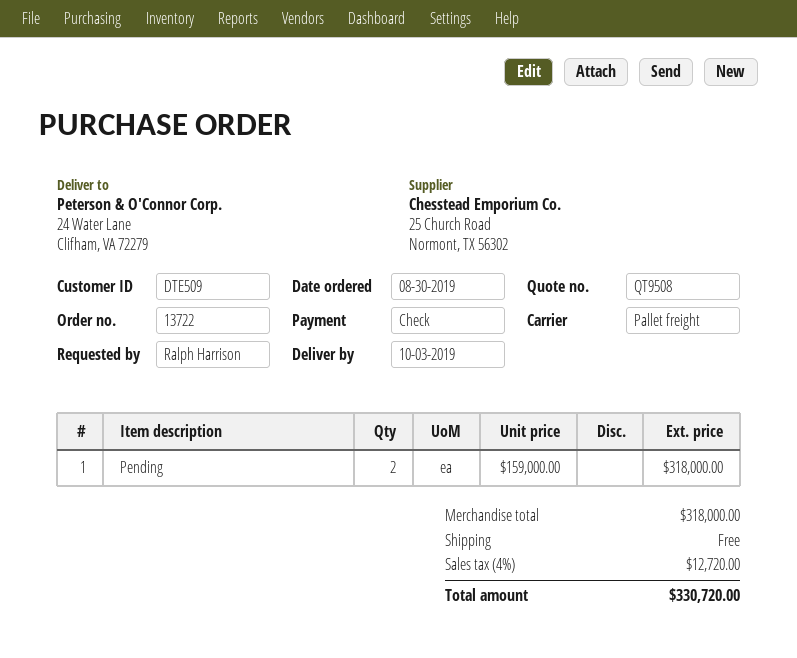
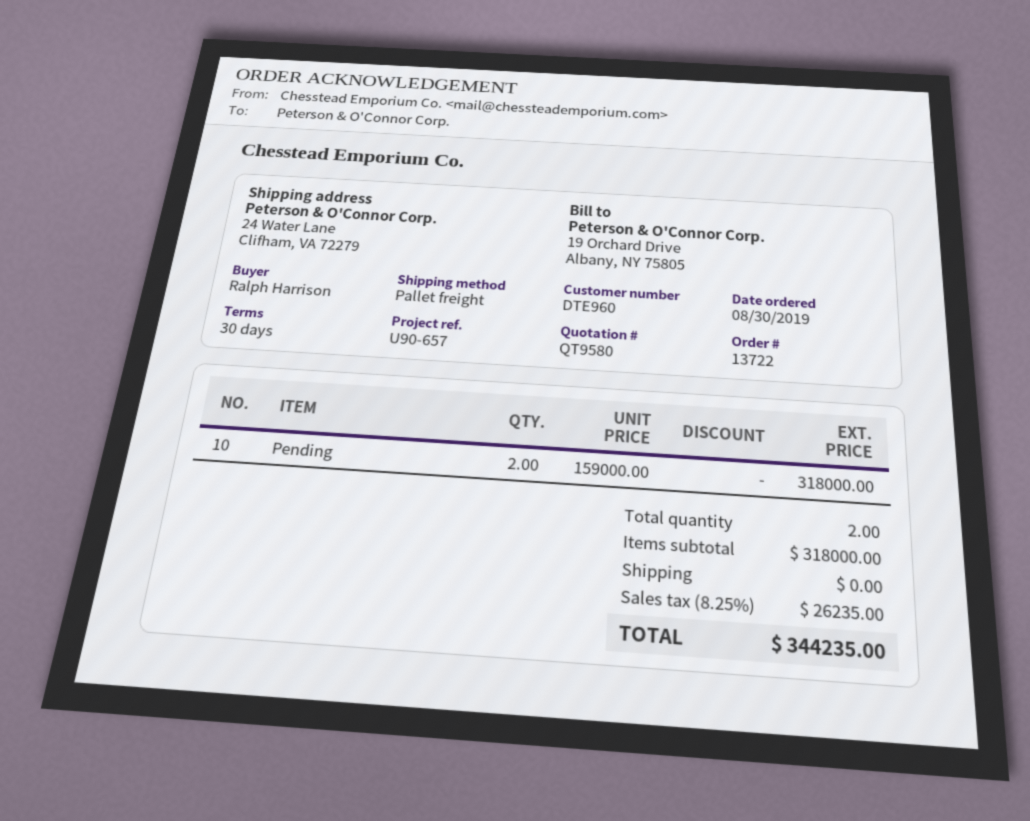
quote number: QT9508 -> QT9580
customer number: DTE509 -> DTE960
tax: 4% = 12720.00 -> 8.25% = 26235.00
total: 330720.00 -> 344235.00

